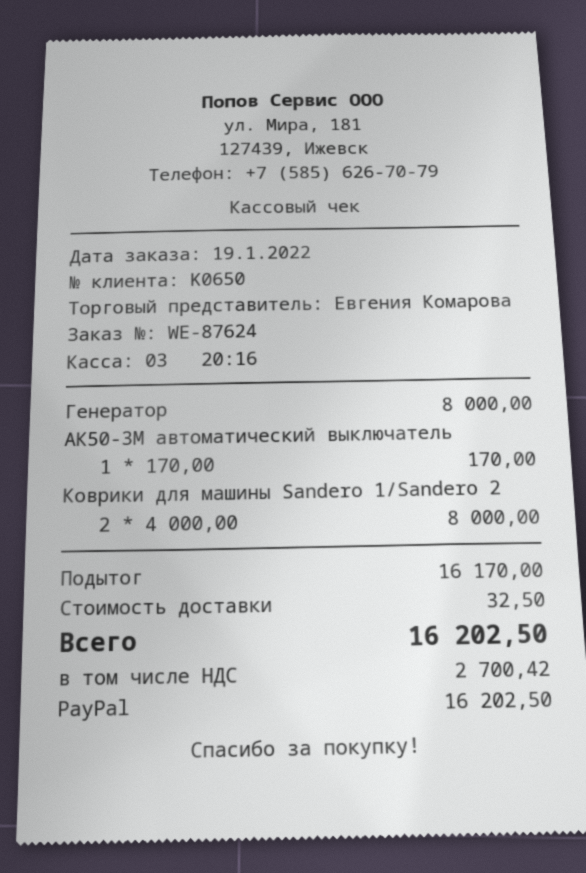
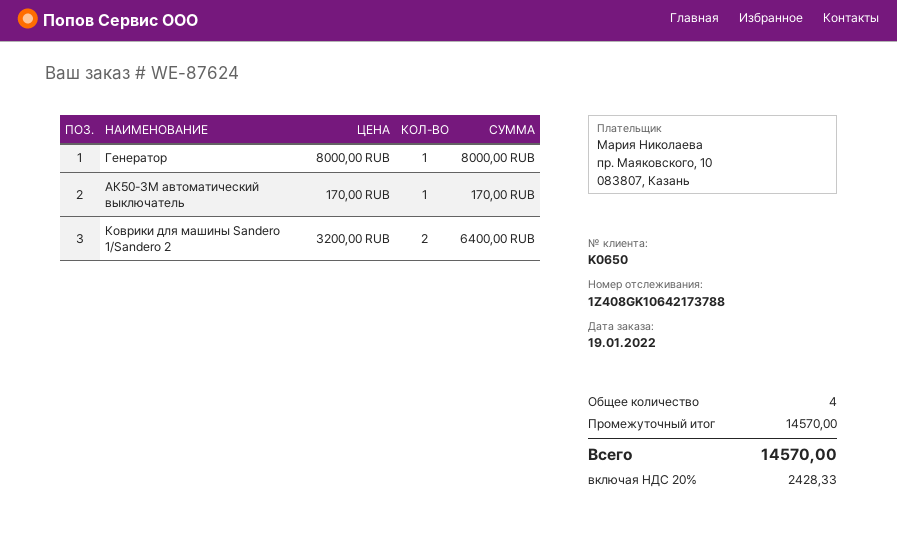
Коврики для машины Sandero 1/Sandero 2: 2 x 4000.00 = 8000.00 -> 2 x 3200.00 = 6400.00
subtotal: 16170.00 -> 14570.00
shipping: 32.50 -> none
tax: 2700.42 -> 2428.33
total: 16202.50 -> 14570.00

